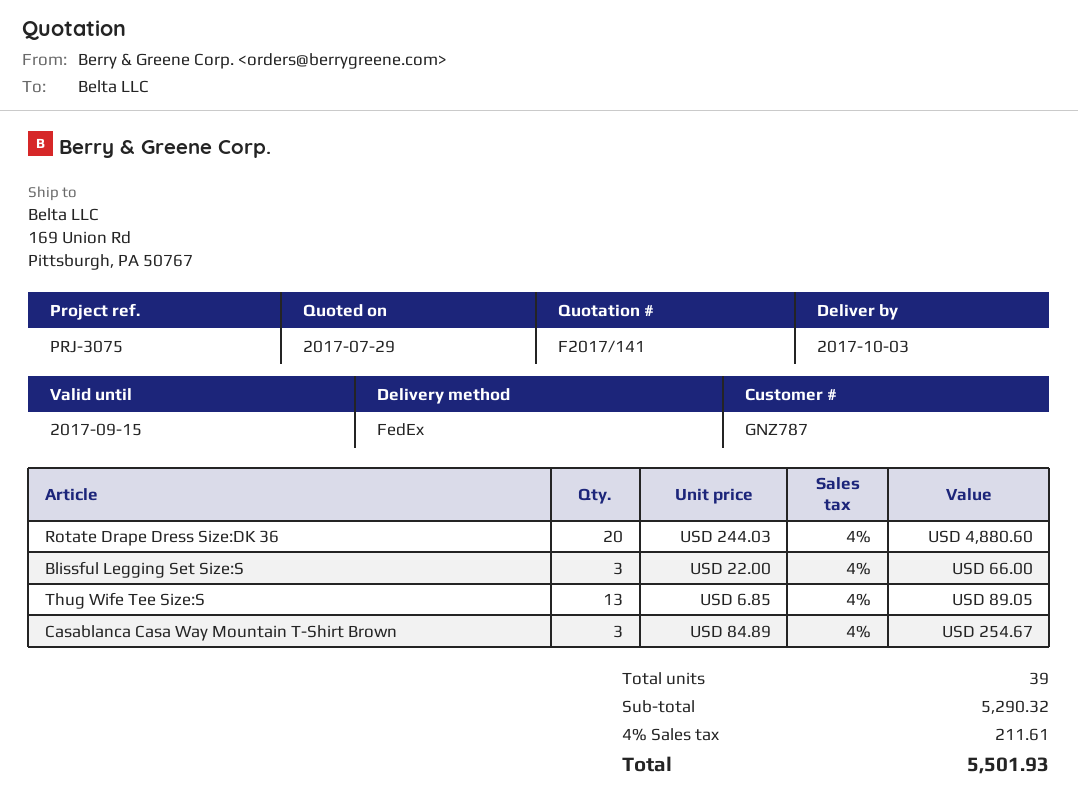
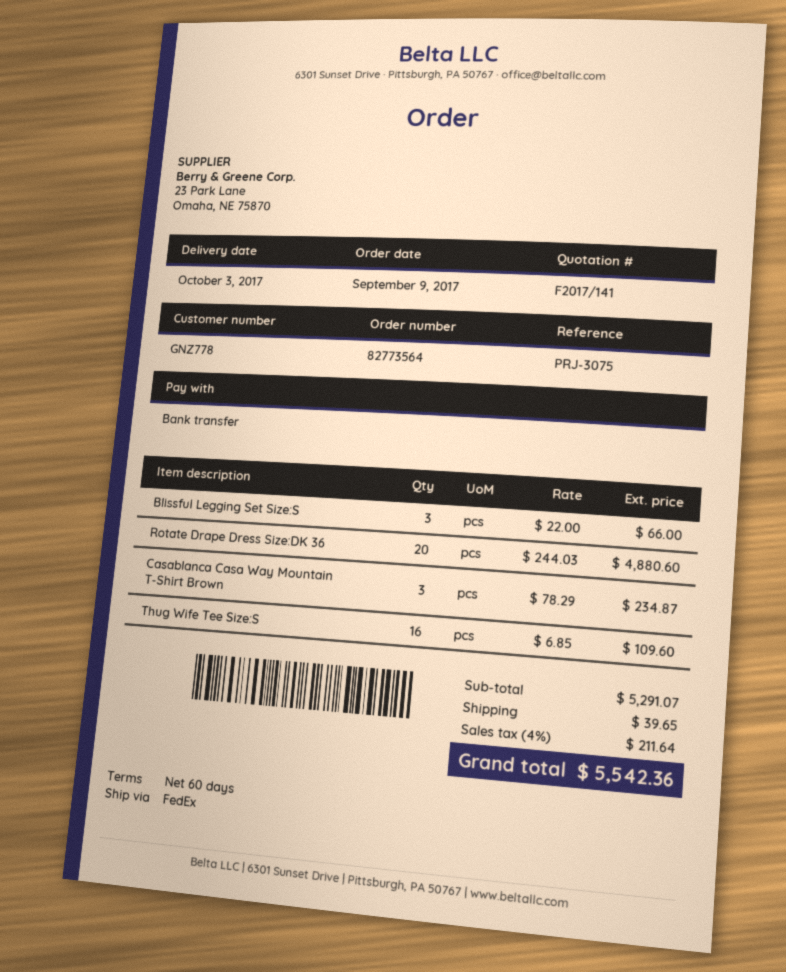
customer number: GNZ787 -> GNZ778
Thug Wife Tee Size:S: 13 x 6.85 = 89.05 -> 16 x 6.85 = 109.60
Casablanca Casa Way Mountain T-Shirt Brown: 3 x 84.89 = 254.67 -> 3 x 78.29 = 234.87
subtotal: 5290.32 -> 5291.07
shipping: none -> 39.65
tax: 4% = 211.61 -> 4% = 211.64
total: 5501.93 -> 5542.36

